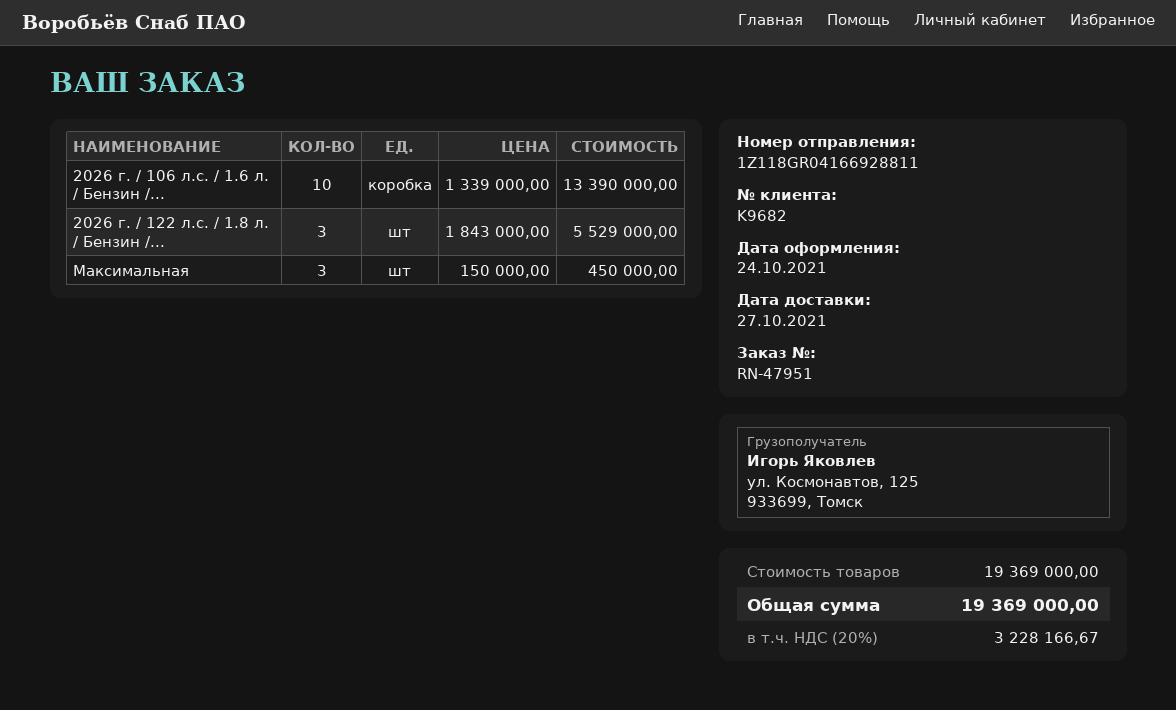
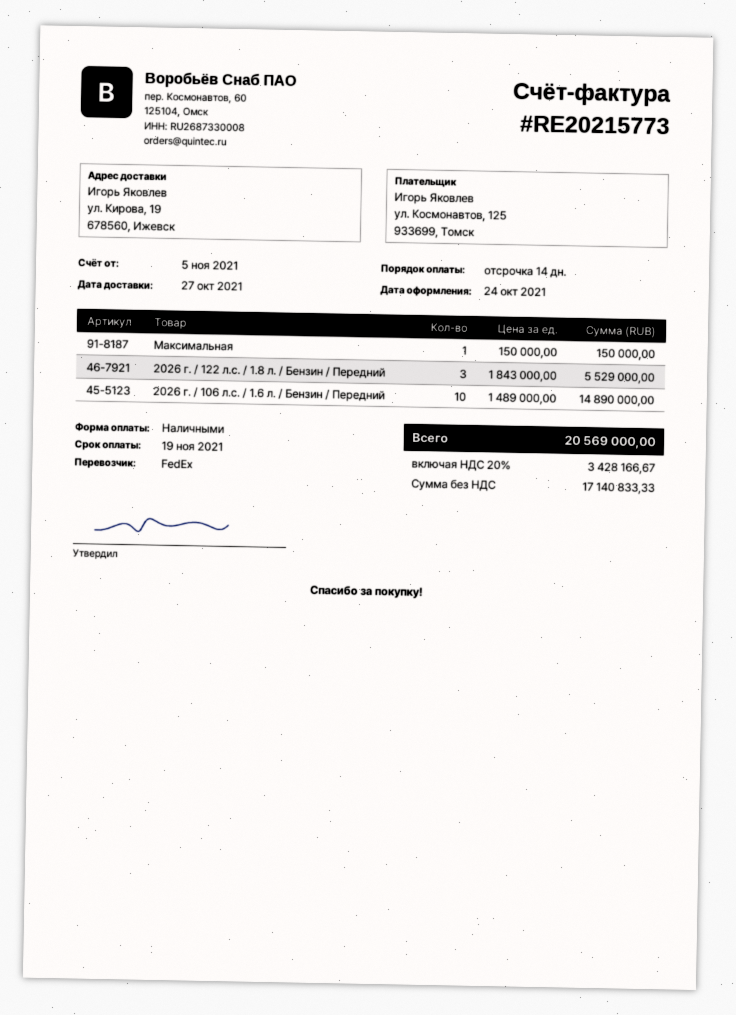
ship to: ул. Космонавтов, 125, 933699, Томск -> ул. Кирова, 19, 678560, Ижевск
2026 г. / 106 л.с. / 1.6 л. / Бензин /...: 10 x 1339000.00 = 13390000.00 -> 10 x 1489000.00 = 14890000.00
Максимальная: 3 x 150000.00 = 450000.00 -> 1 x 150000.00 = 150000.00
tax: 20% = 3228166.67 -> 20% = 3428166.67
total: 19369000.00 -> 20569000.00

